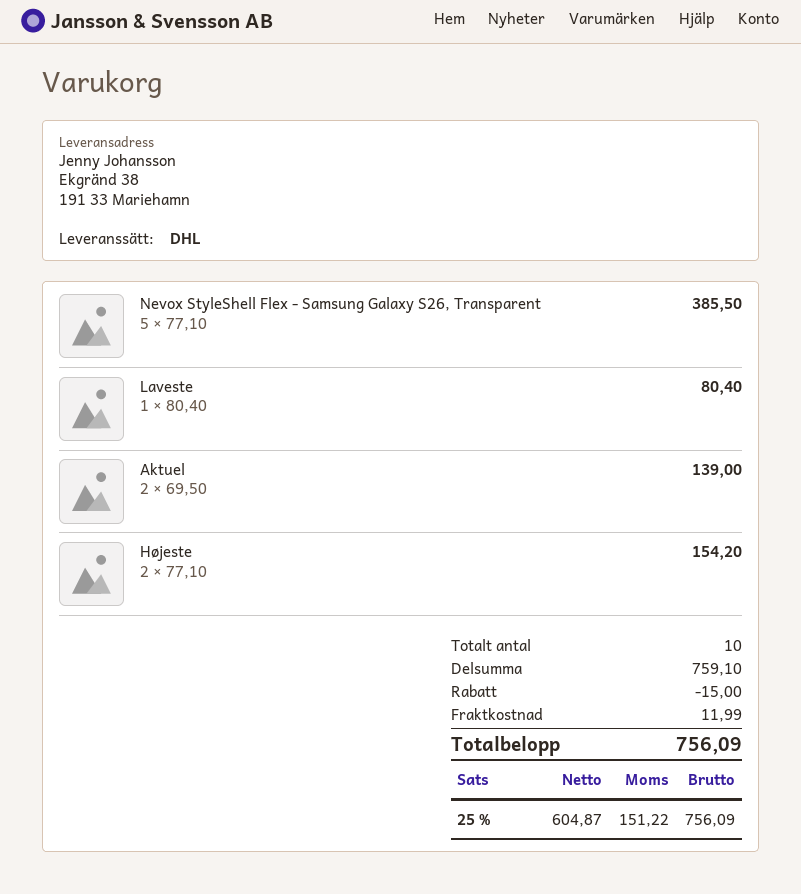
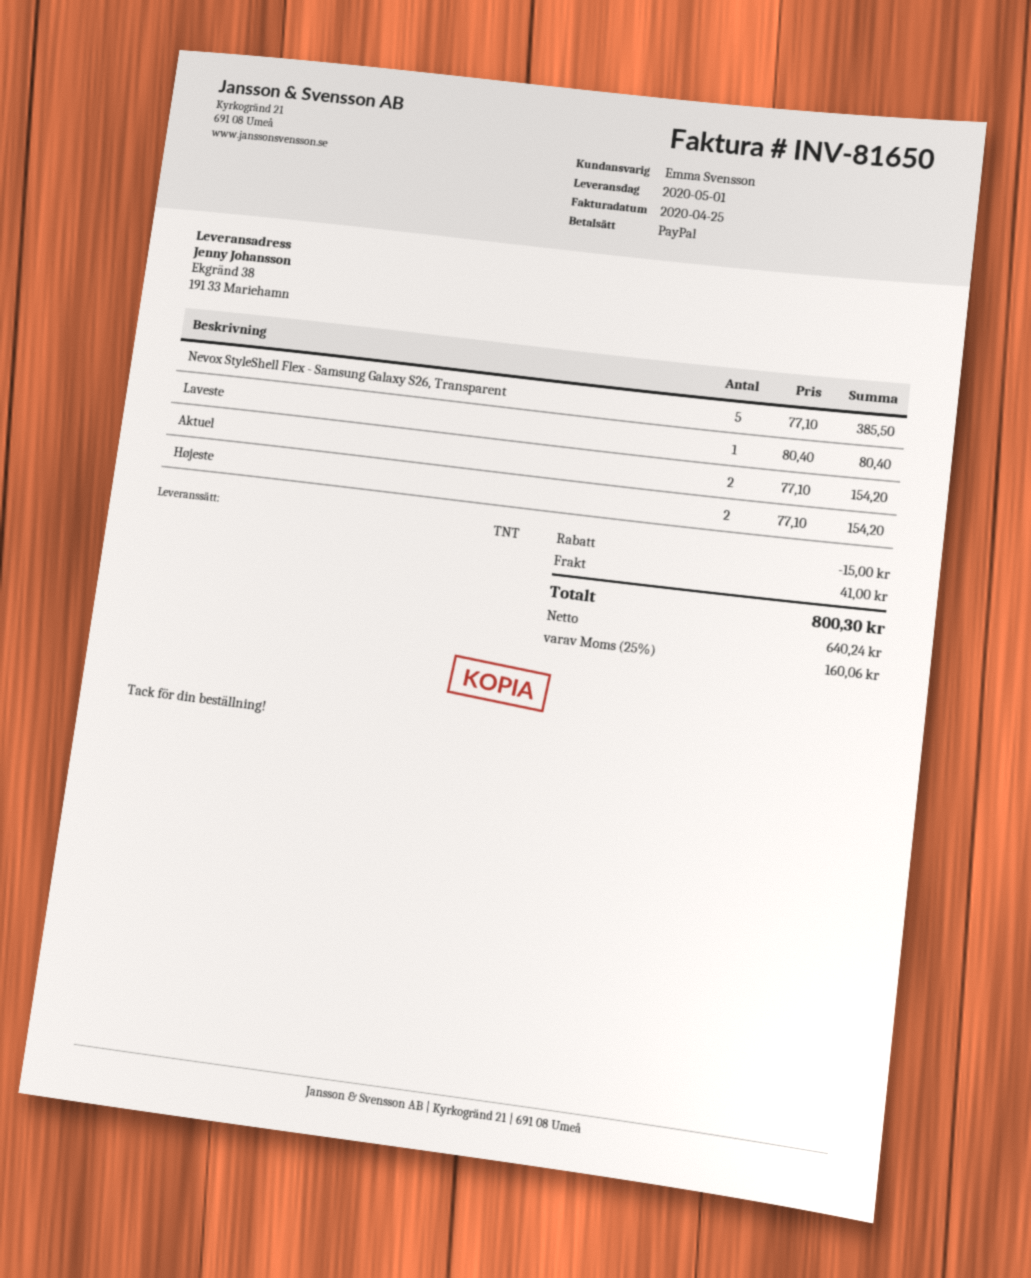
shipping method: DHL -> TNT
Aktuel: 2 x 69.50 = 139.00 -> 2 x 77.10 = 154.20
shipping: 11.99 -> 41.00
net: 604.87 -> 640.24
tax: 25% = 151.22 -> 25% = 160.06
total: 756.09 -> 800.30

